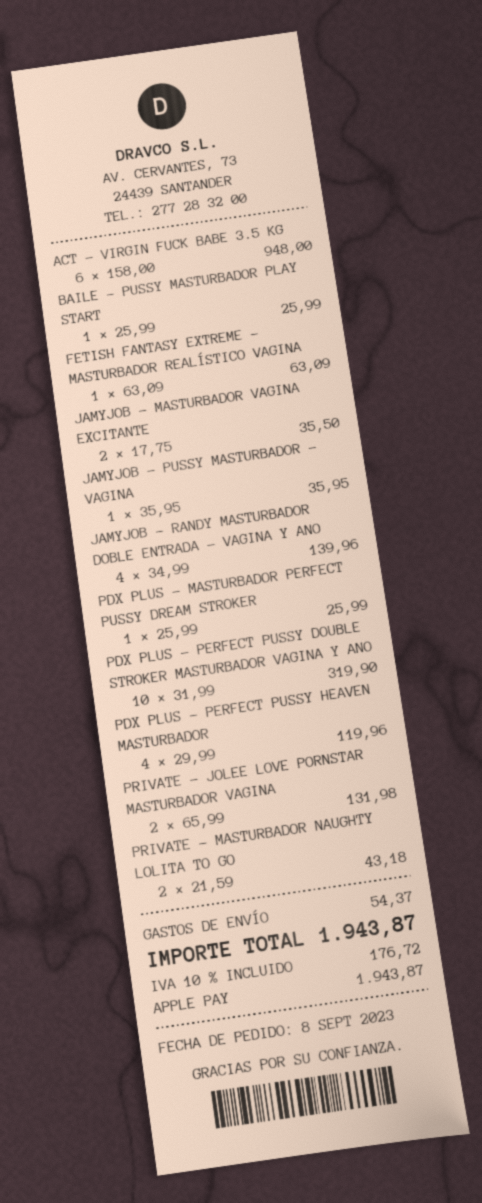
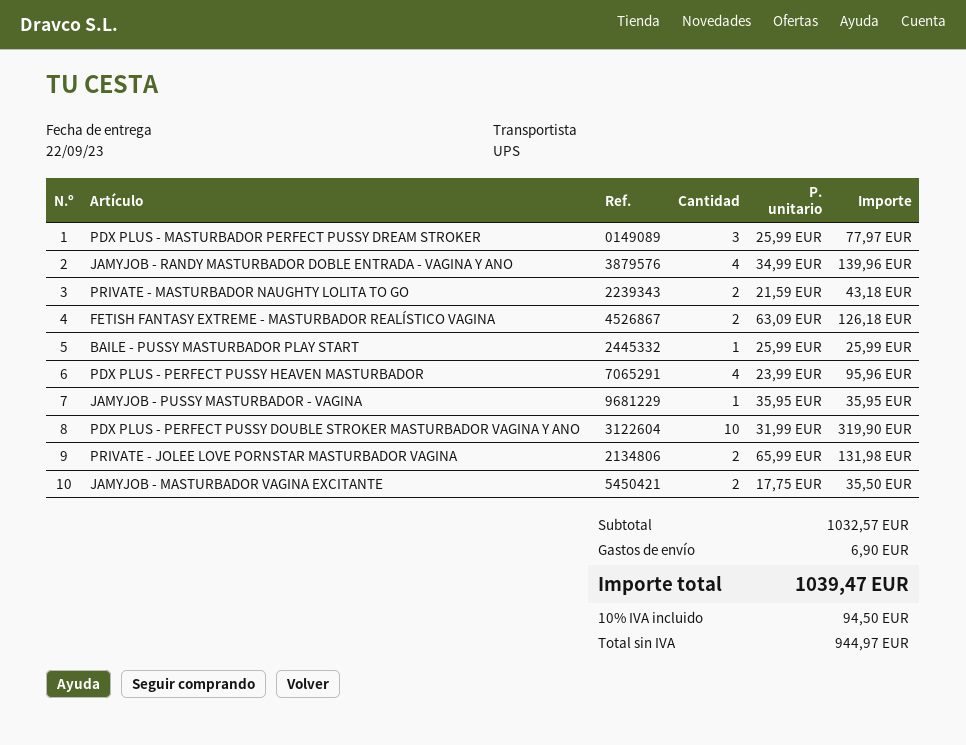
ACT - VIRGIN FUCK BABE 3.5 KG: 6 x 158.00 = 948.00 -> none
FETISH FANTASY EXTREME - MASTURBADOR REALÍSTICO VAGINA: 1 x 63.09 = 63.09 -> 2 x 63.09 = 126.18
PDX PLUS - MASTURBADOR PERFECT PUSSY DREAM STROKER: 1 x 25.99 = 25.99 -> 3 x 25.99 = 77.97
PDX PLUS - PERFECT PUSSY HEAVEN MASTURBADOR: 4 x 29.99 = 119.96 -> 4 x 23.99 = 95.96
shipping: 54.37 -> 6.90
tax: 10% = 176.72 -> 10% = 94.50
total: 1943.87 -> 1039.47

